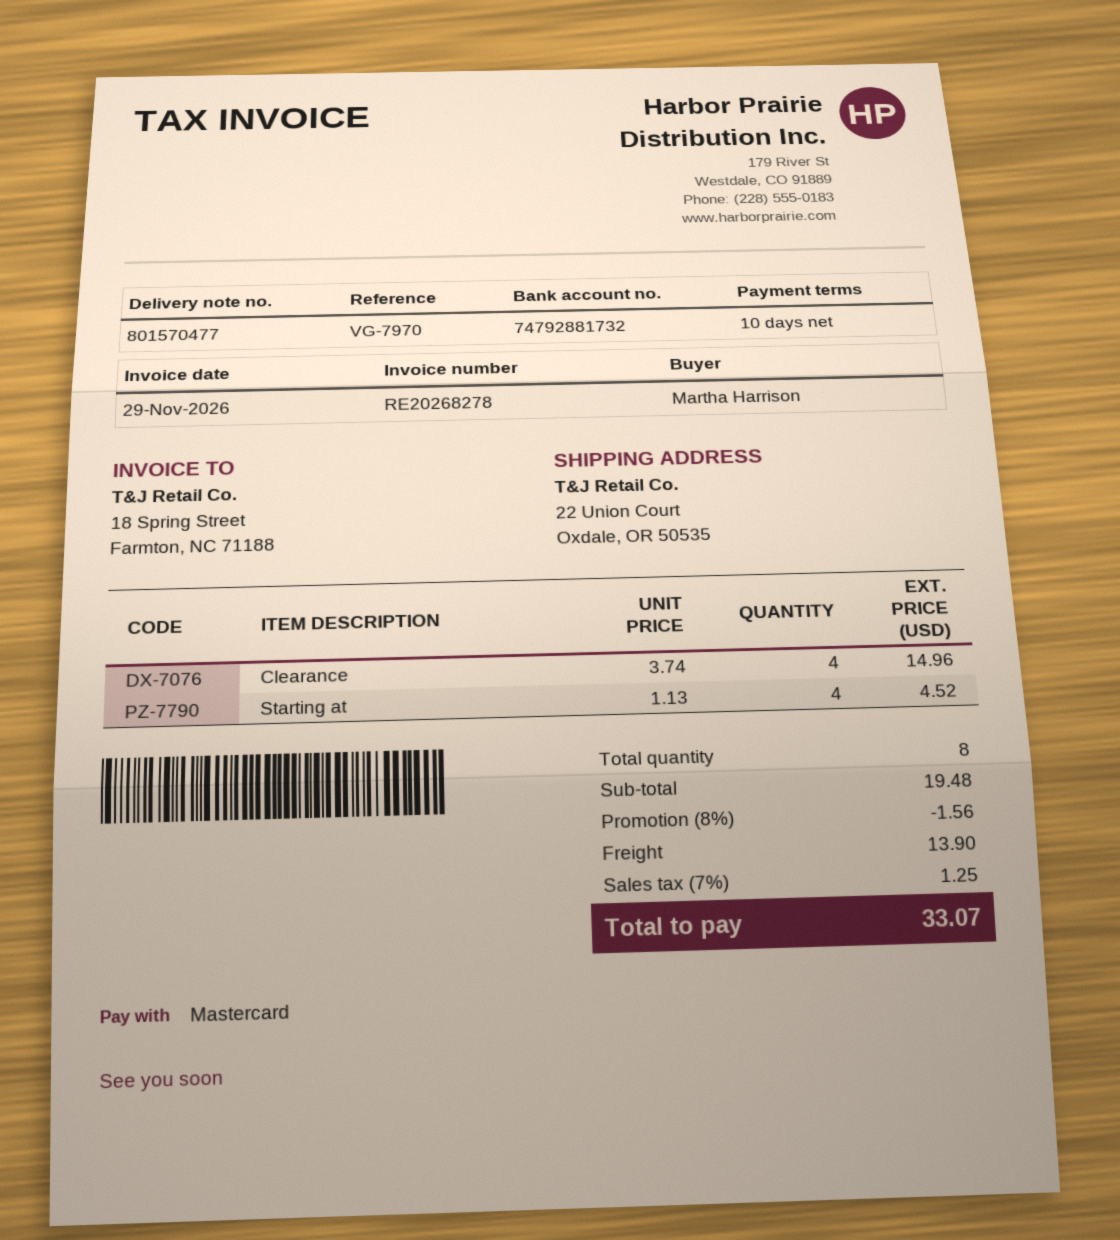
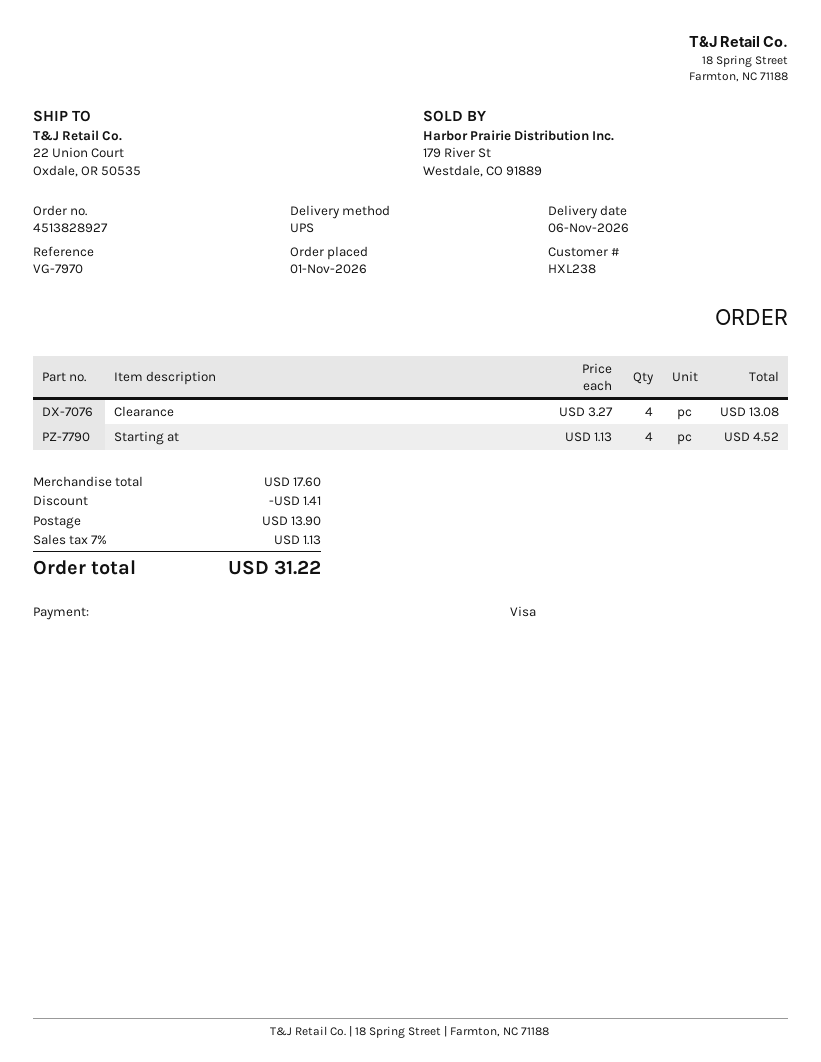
payment method: Mastercard -> Visa
Clearance: 4 x 3.74 = 14.96 -> 4 x 3.27 = 13.08
subtotal: 19.48 -> 17.60
discount: 1.56 -> 1.41
tax: 7% = 1.25 -> 7% = 1.13
total: 33.07 -> 31.22

